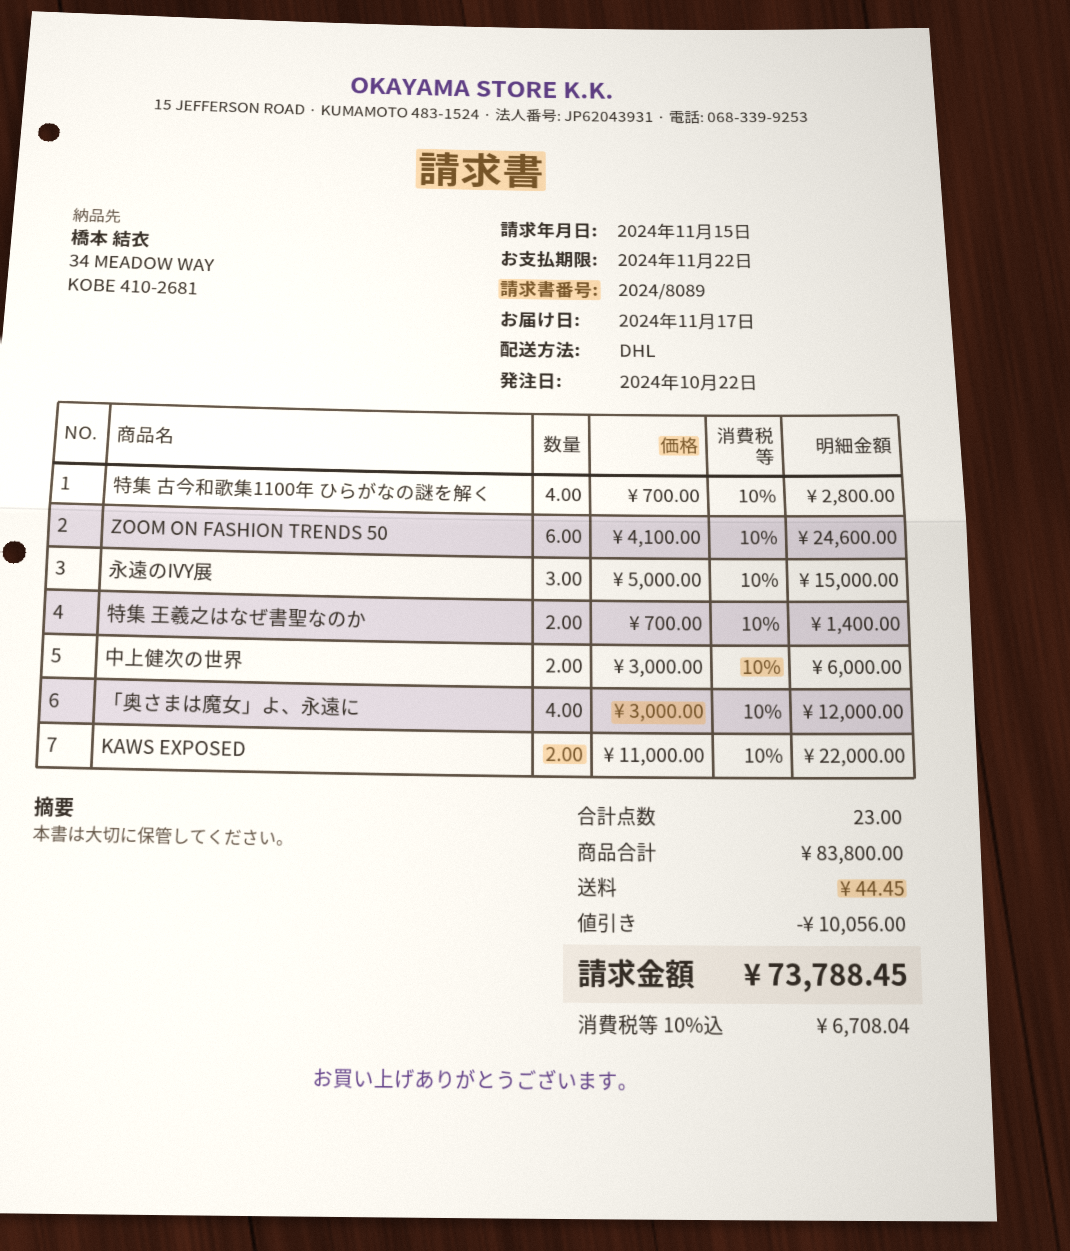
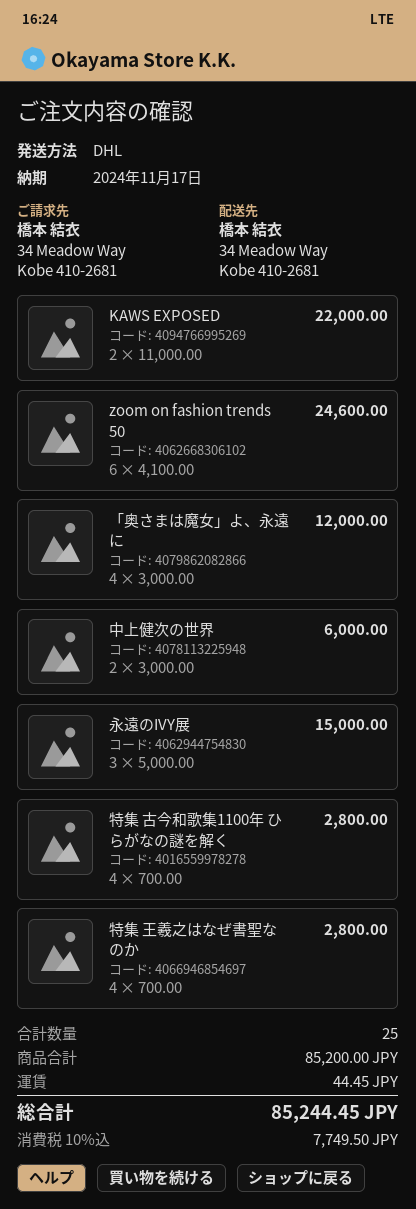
特集 王羲之はなぜ書聖なのか: 2 x 700.00 = 1400.00 -> 4 x 700.00 = 2800.00
total quantity: 23 -> 25
subtotal: 83800.00 -> 85200.00
discount: 10056.00 -> none
tax: 10% = 6708.04 -> 10% = 7749.50
total: 73788.45 -> 85244.45

